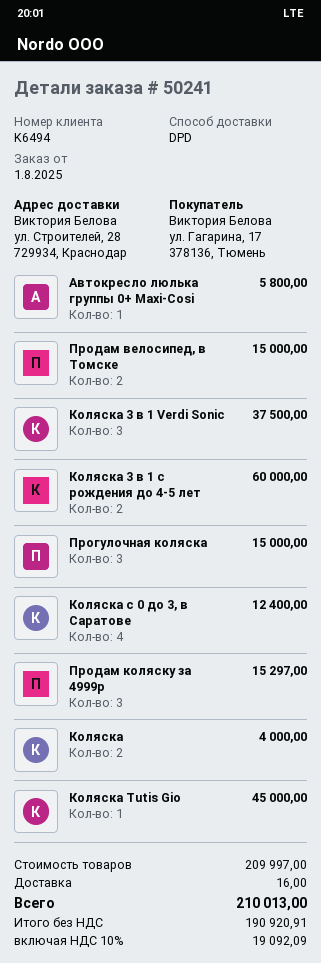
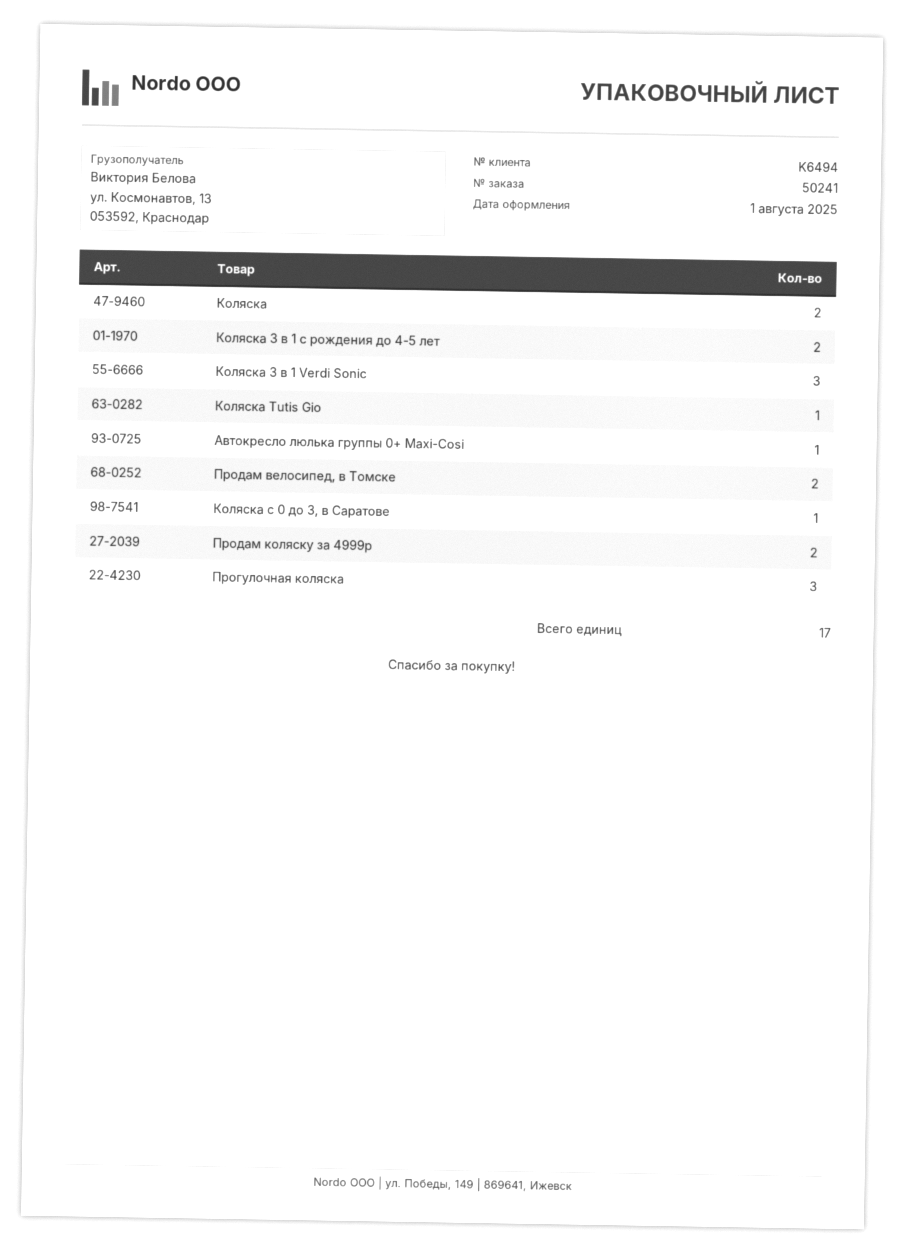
ship to: ул. Строителей, 28, 729934, Краснодар -> ул. Космонавтов, 13, 053592, Краснодар
Коляска с 0 до 3, в Саратове: 4 -> 1
Продам коляску за 4999р: 3 -> 2

